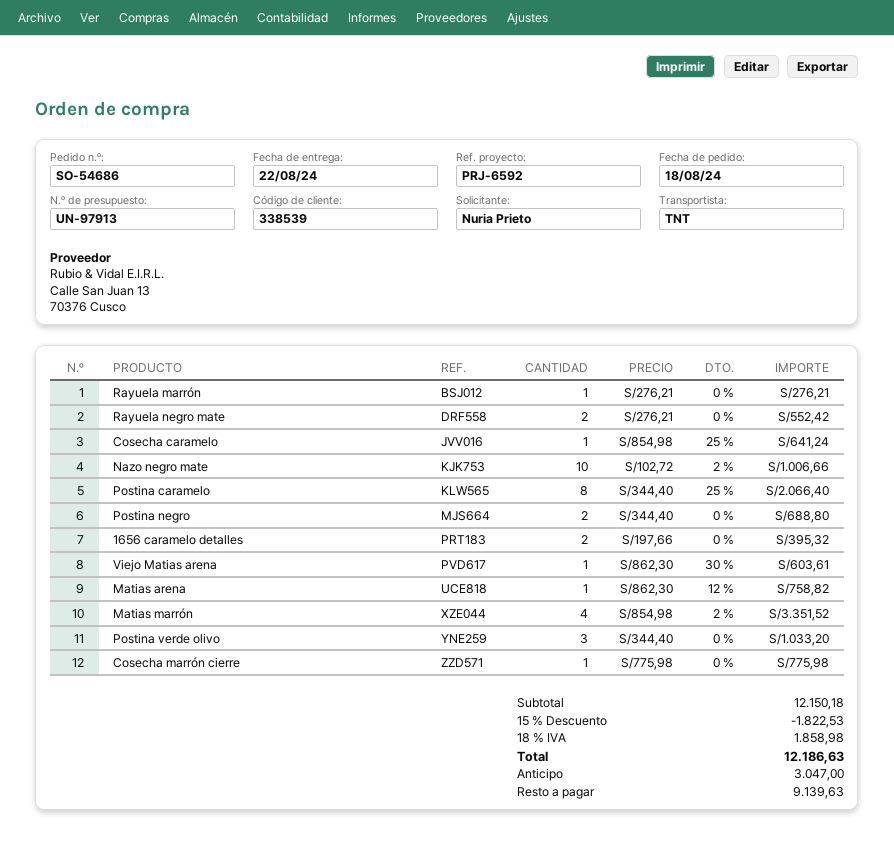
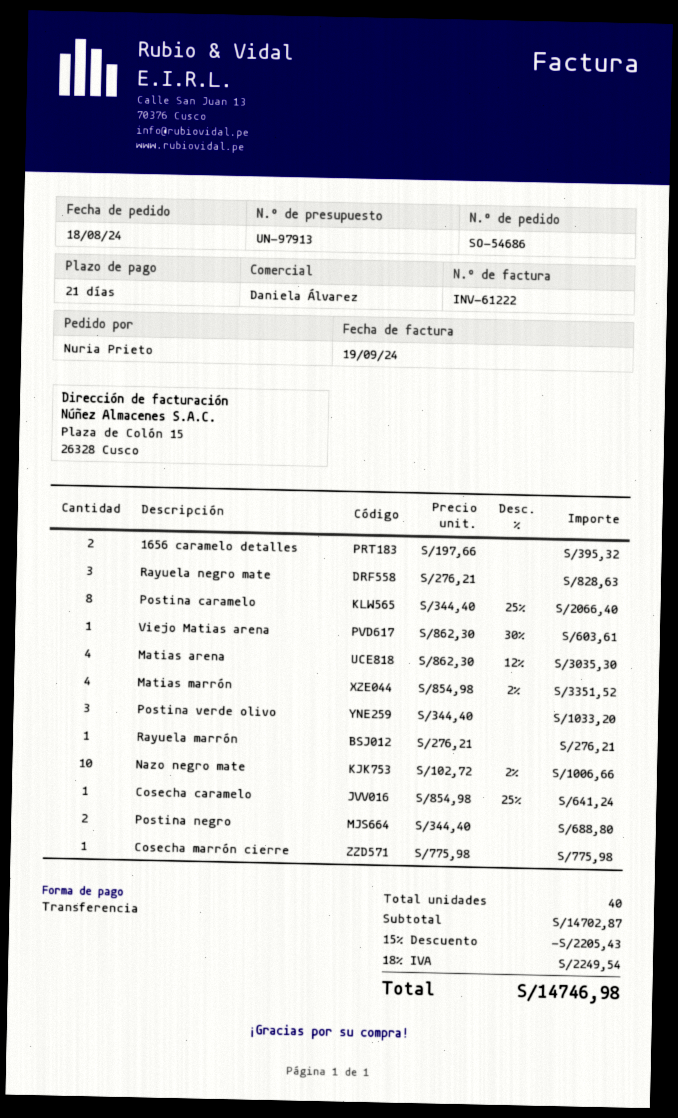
Rayuela negro mate: 2 x 276.21 = 552.42 -> 3 x 276.21 = 828.63
Matias arena: 1 x 862.30 - 12% = 758.82 -> 4 x 862.30 - 12% = 3035.30
subtotal: 12150.18 -> 14702.87
discount: 15% = 1822.53 -> 15% = 2205.43
tax: 18% = 1858.98 -> 18% = 2249.54
total: 12186.63 -> 14746.98

